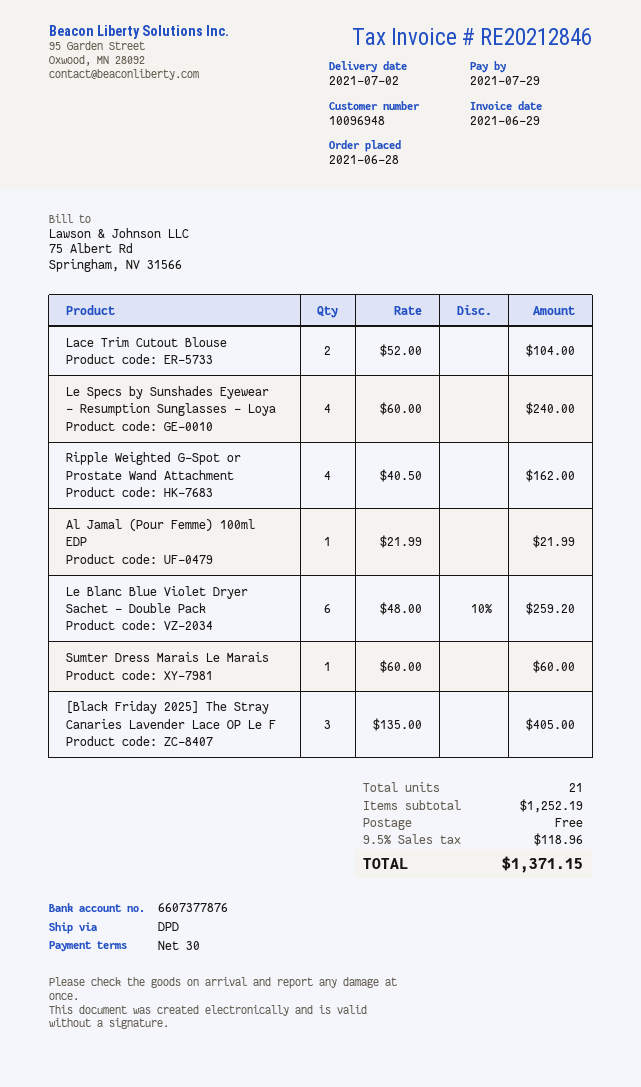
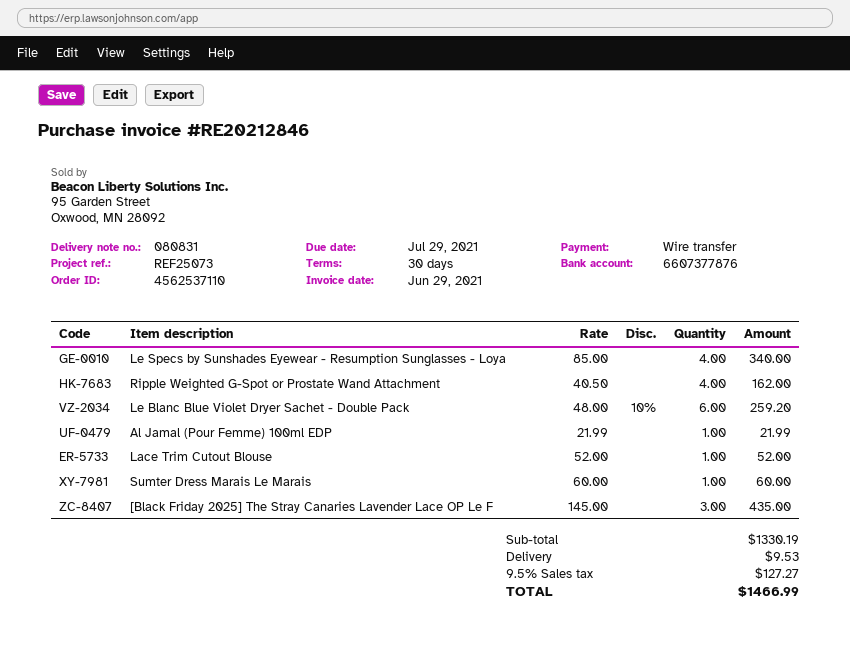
Lace Trim Cutout Blouse: 2 x 52.00 = 104.00 -> 1 x 52.00 = 52.00
Le Specs by Sunshades Eyewear - Resumption Sunglasses - Loya: 4 x 60.00 = 240.00 -> 4 x 85.00 = 340.00
[Black Friday 2025] The Stray Canaries Lavender Lace OP Le F: 3 x 135.00 = 405.00 -> 3 x 145.00 = 435.00
subtotal: 1252.19 -> 1330.19
shipping: 0.00 -> 9.53
tax: 9.5% = 118.96 -> 9.5% = 127.27
total: 1371.15 -> 1466.99

